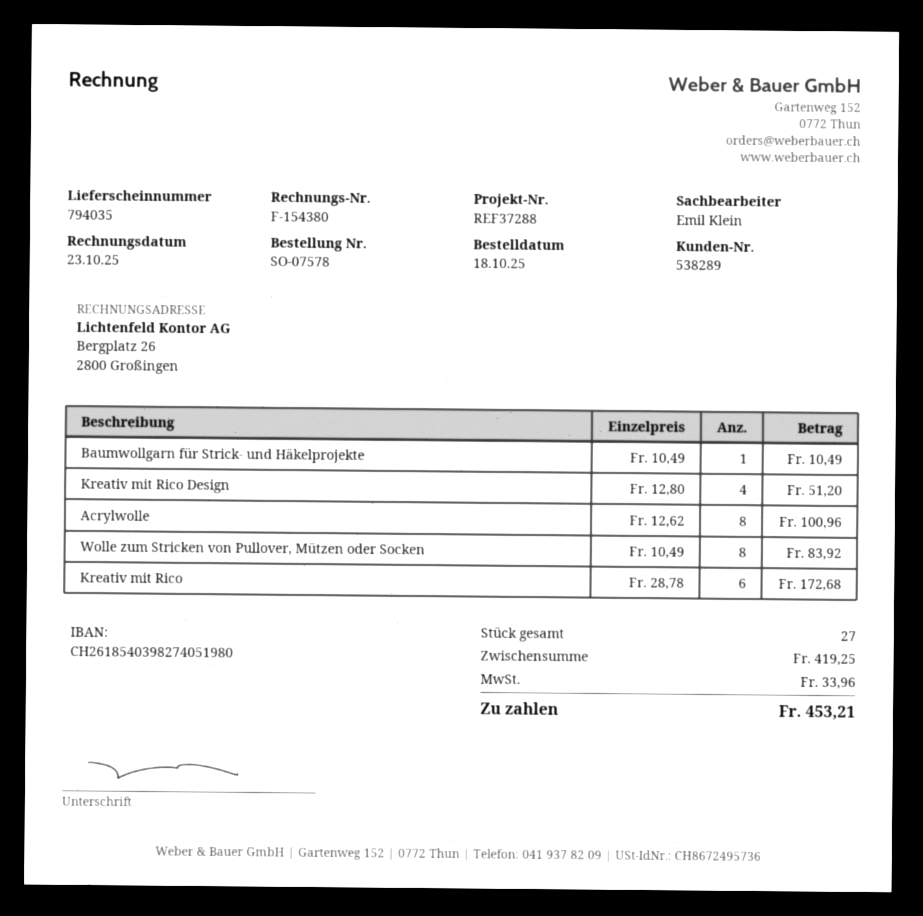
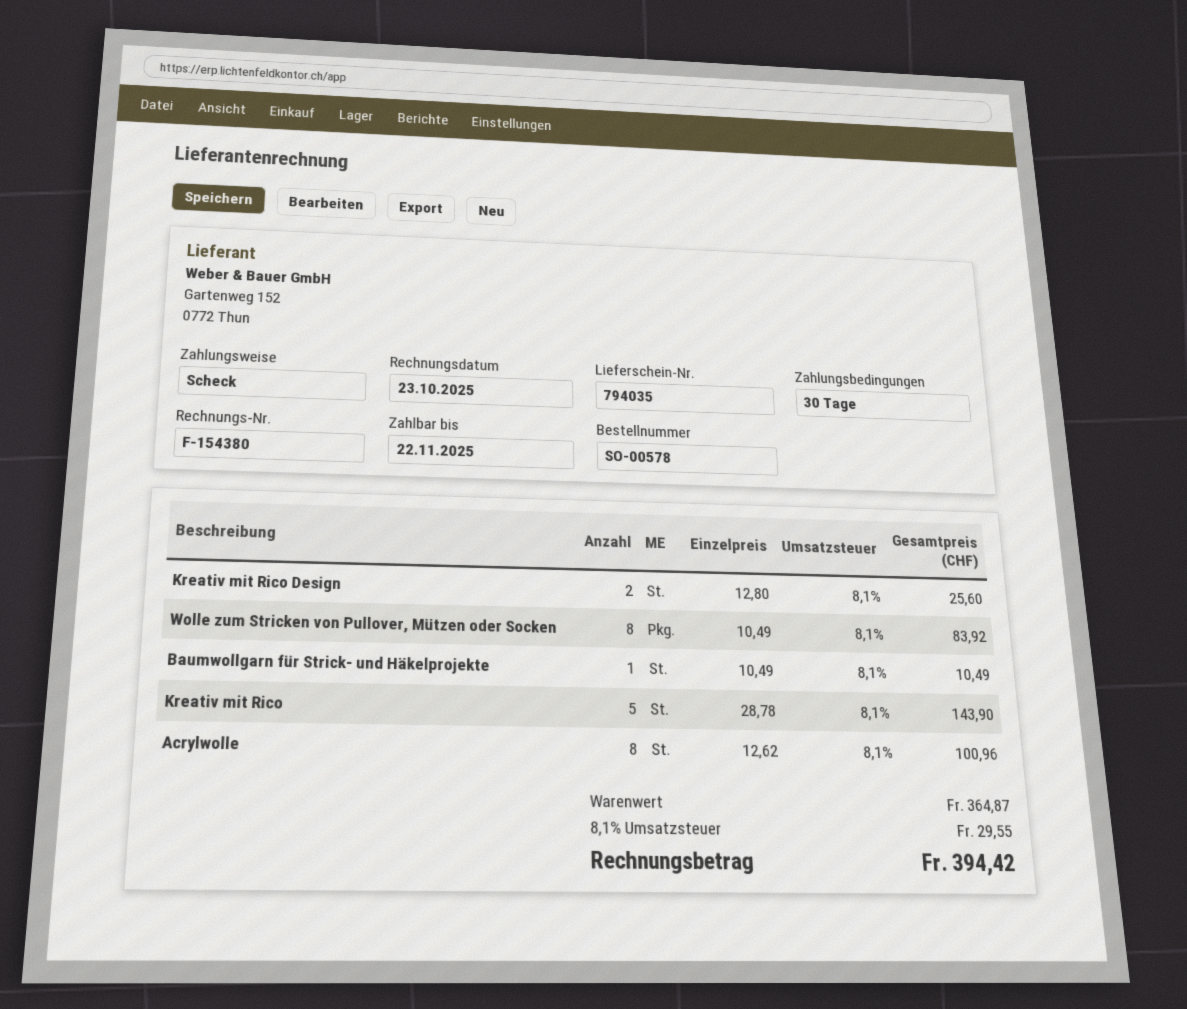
order number: SO-07578 -> SO-00578
Kreativ mit Rico Design: 4 x 12.80 = 51.20 -> 2 x 12.80 = 25.60
Kreativ mit Rico: 6 x 28.78 = 172.68 -> 5 x 28.78 = 143.90
subtotal: 419.25 -> 364.87
tax: 33.96 -> 29.55
total: 453.21 -> 394.42

